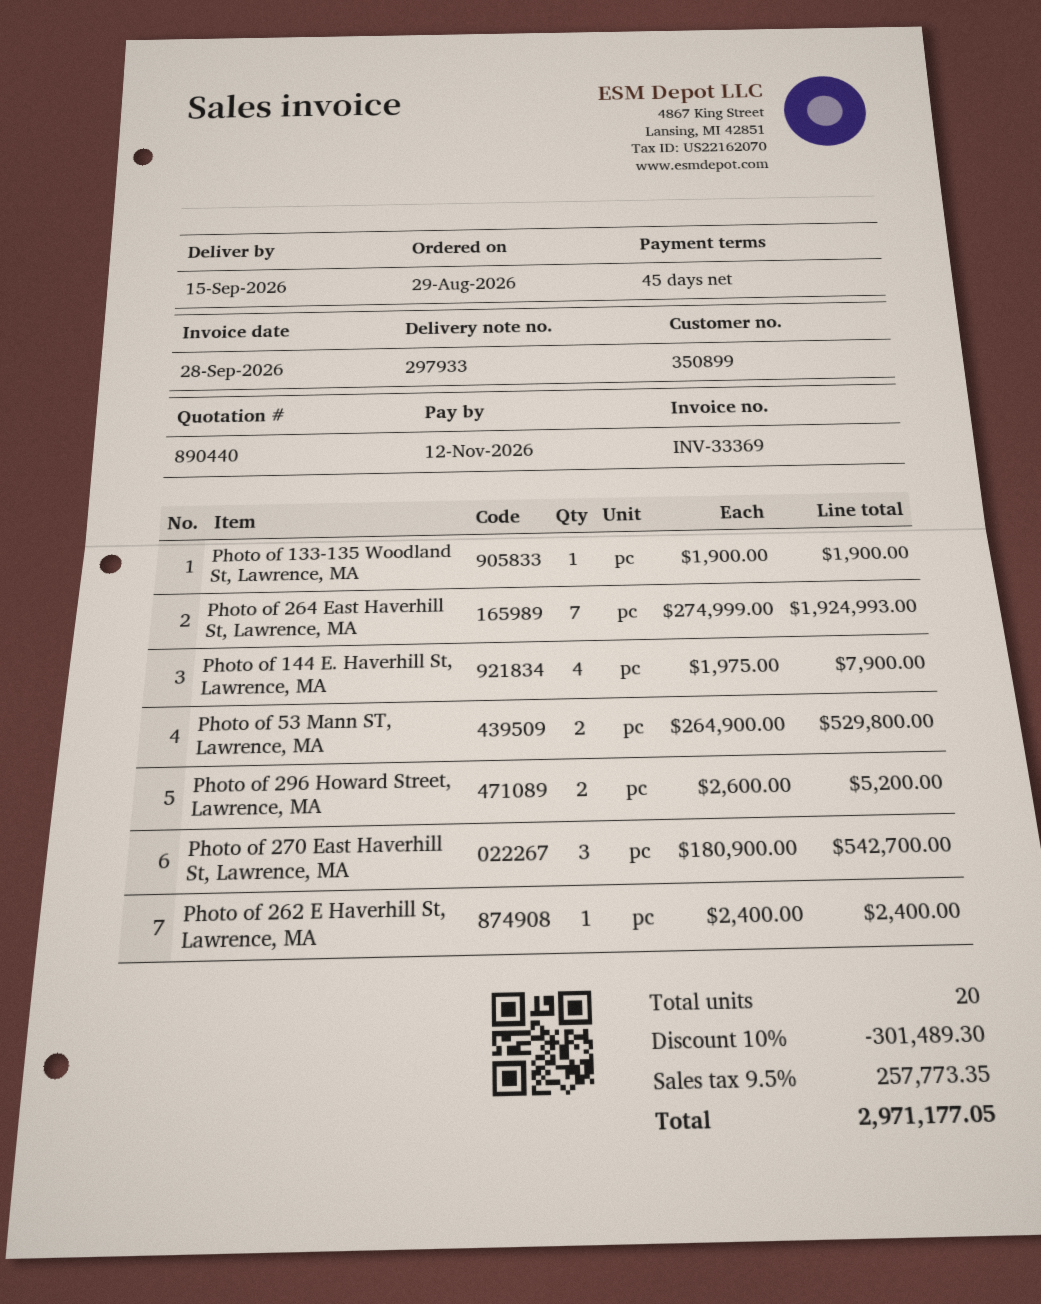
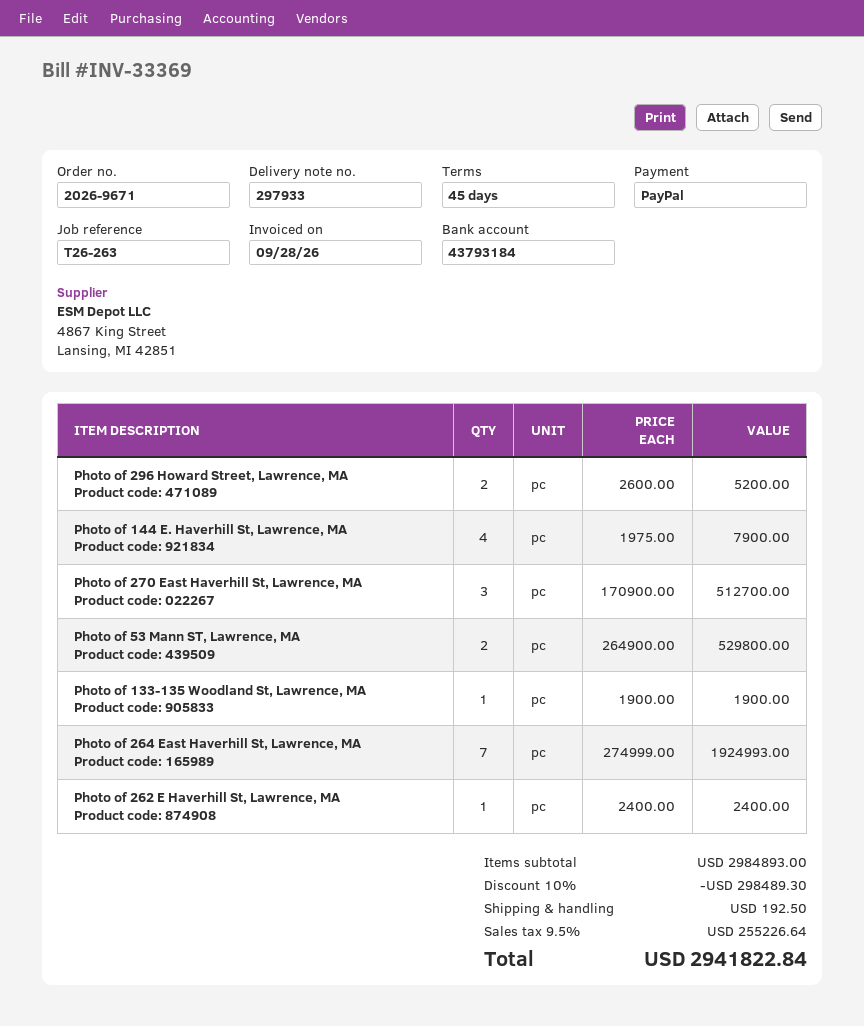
Photo of 270 East Haverhill St, Lawrence, MA: 3 x 180900.00 = 542700.00 -> 3 x 170900.00 = 512700.00
discount: 10% = 301489.30 -> 10% = 298489.30
shipping: none -> 192.50
tax: 9.5% = 257773.35 -> 9.5% = 255226.64
total: 2971177.05 -> 2941822.84

